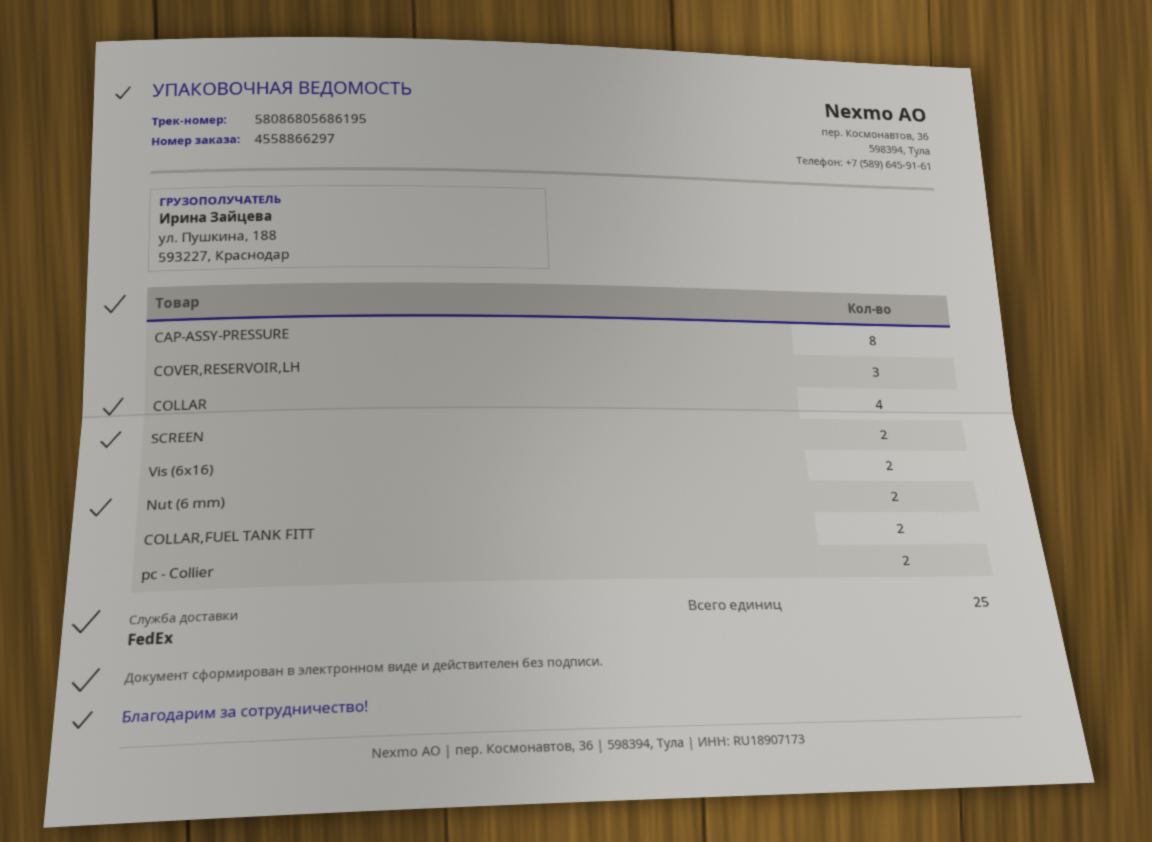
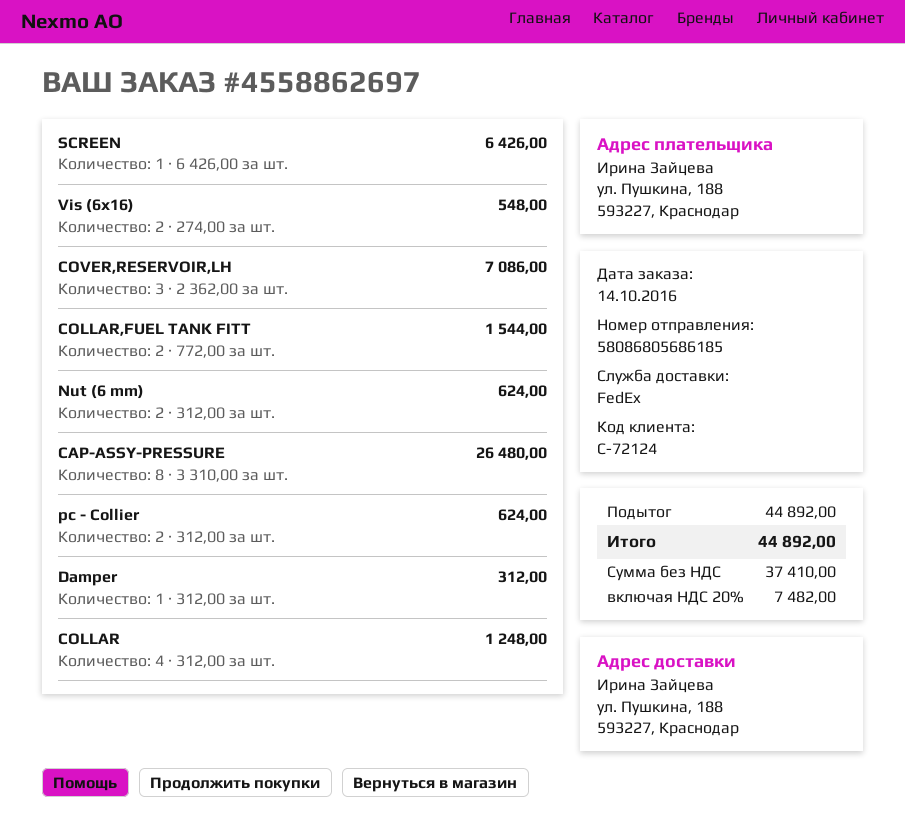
order number: 4558866297 -> 4558862697
tracking number: 58086805686195 -> 58086805686185
SCREEN: 2 -> 1
Damper: none -> 1

